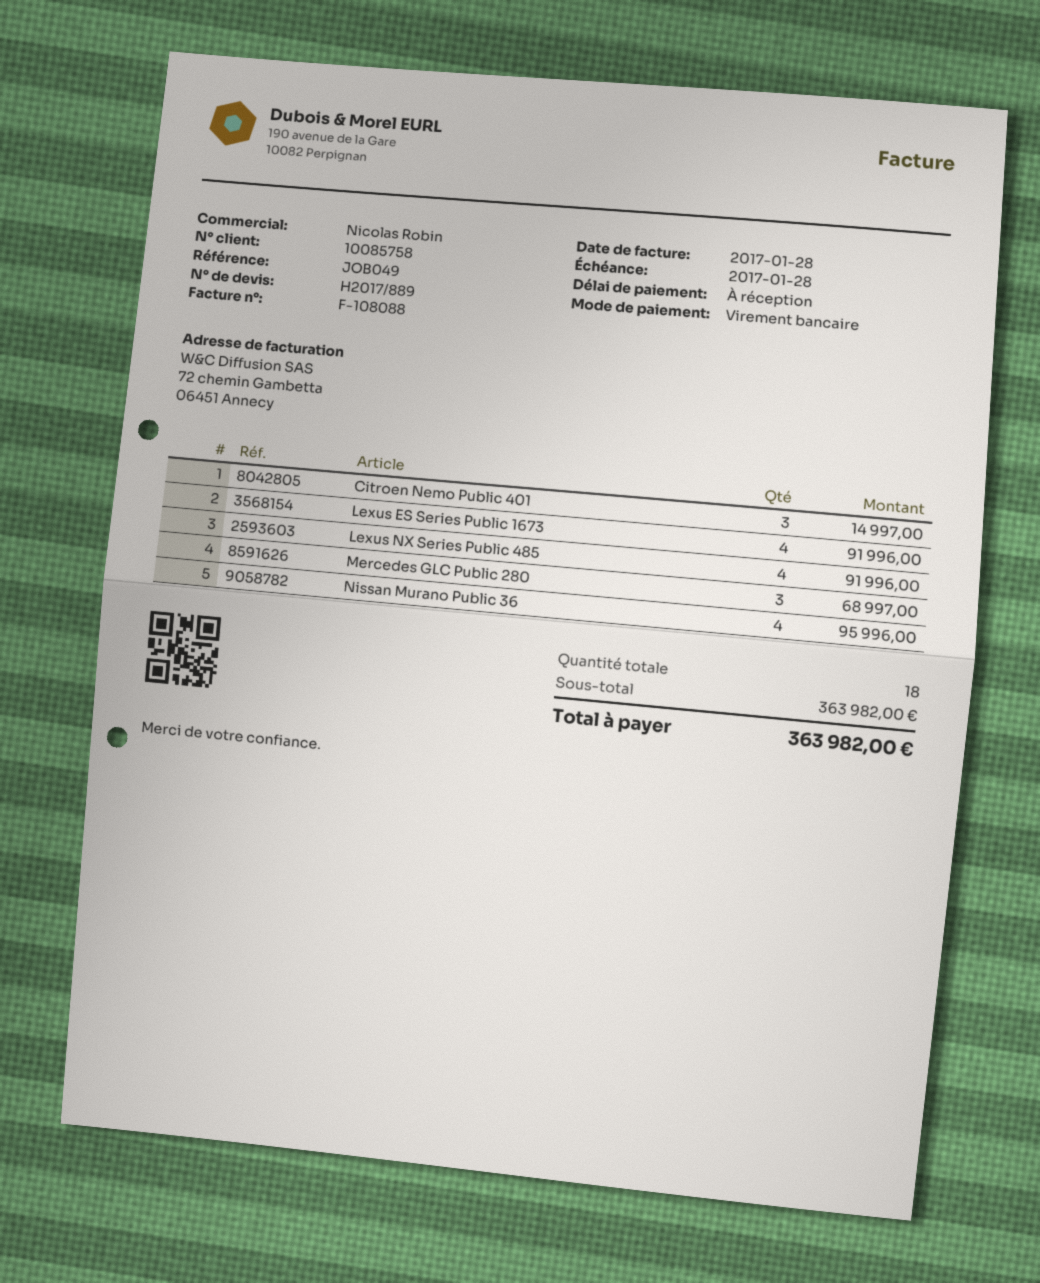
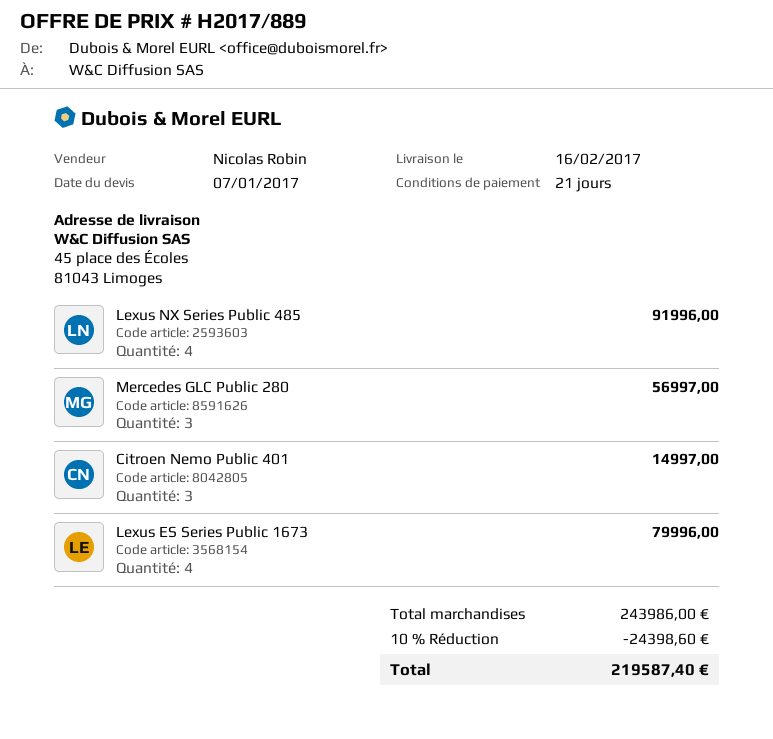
payment terms: on receipt -> 21 days
Lexus ES Series Public 1673: 4 for 91996.00 -> 4 for 79996.00
Mercedes GLC Public 280: 3 for 68997.00 -> 3 for 56997.00
Nissan Murano Public 36: 4 for 95996.00 -> none
subtotal: 363982.00 -> 243986.00
discount: none -> 10% = 24398.60
total: 363982.00 -> 219587.40

